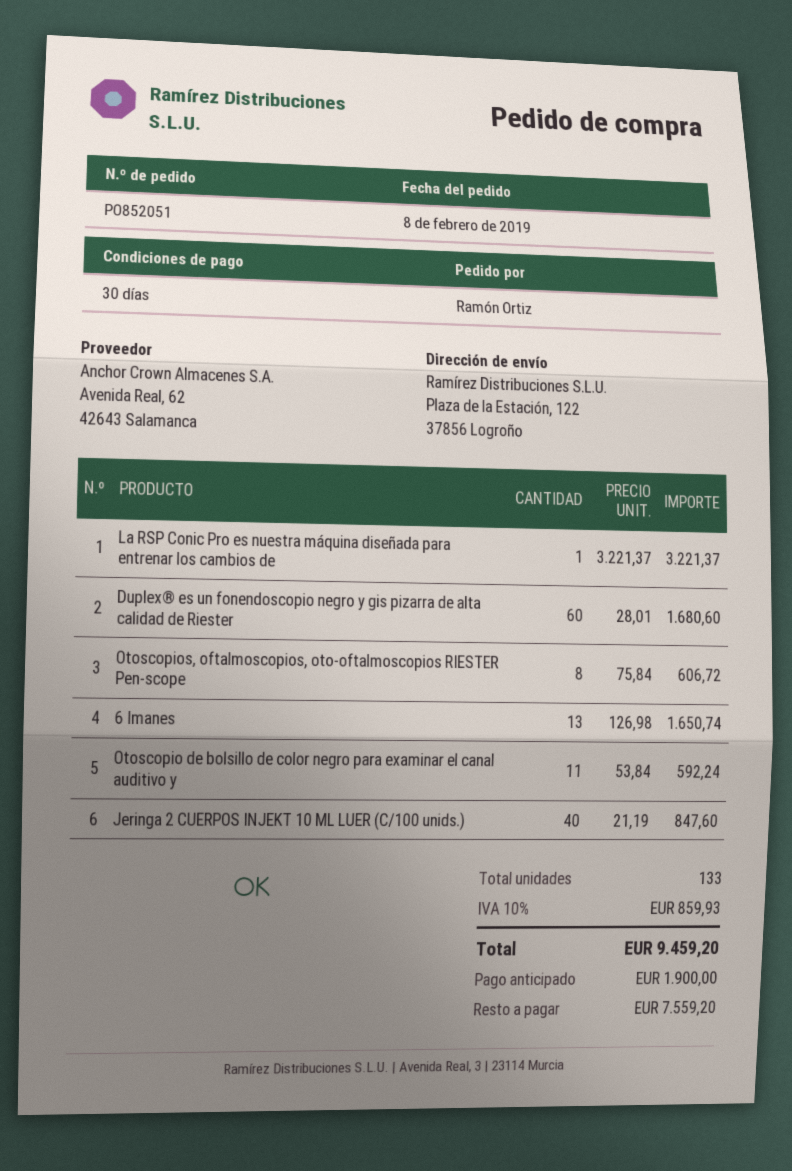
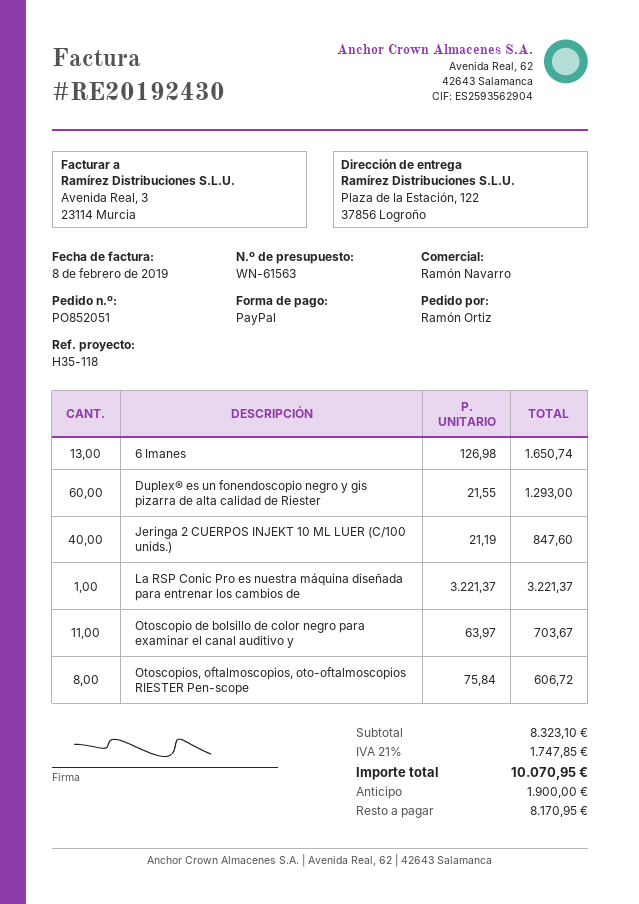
Duplex® es un fonendoscopio negro y gis pizarra de alta calidad de Riester: 60 x 28.01 = 1680.60 -> 60 x 21.55 = 1293.00
Otoscopio de bolsillo de color negro para examinar el canal auditivo y: 11 x 53.84 = 592.24 -> 11 x 63.97 = 703.67
tax: 10% = 859.93 -> 21% = 1747.85
total: 9459.20 -> 10070.95
balance: 7559.20 -> 8170.95

